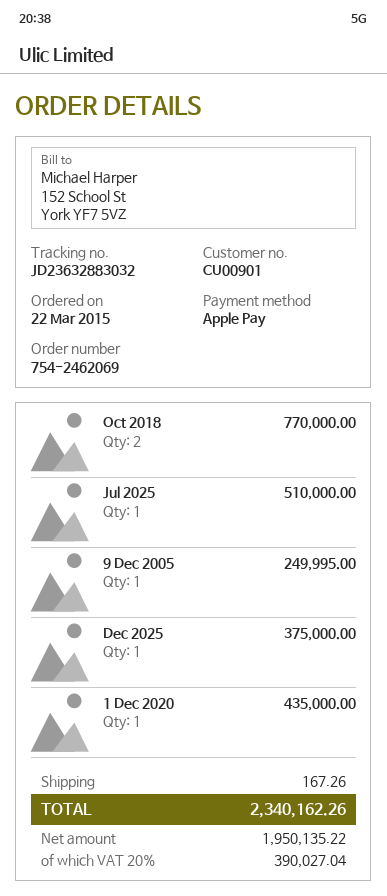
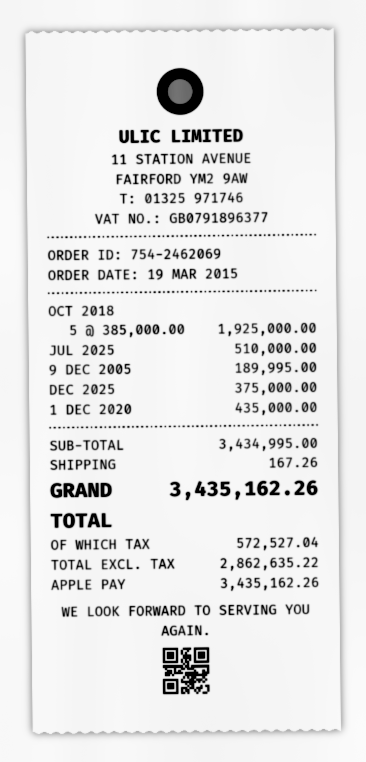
order date: 2015-03-22 -> 2015-03-19
Oct 2018: 2 for 770000.00 -> 5 for 1925000.00
9 Dec 2005: 1 for 249995.00 -> 1 for 189995.00
net: 1950135.22 -> 2862635.22
tax: 390027.04 -> 572527.04
total: 2340162.26 -> 3435162.26

